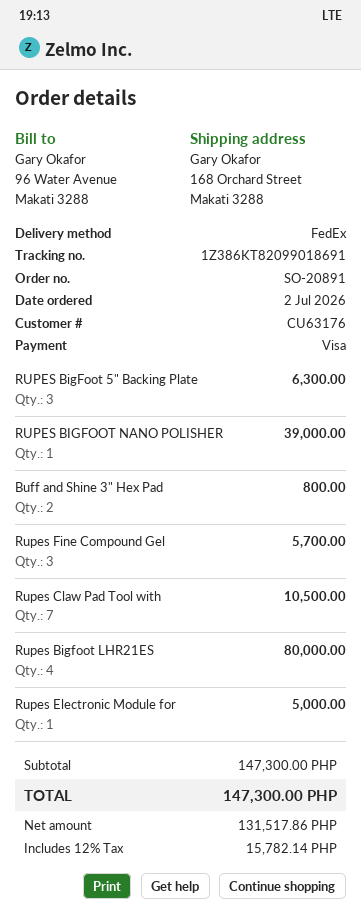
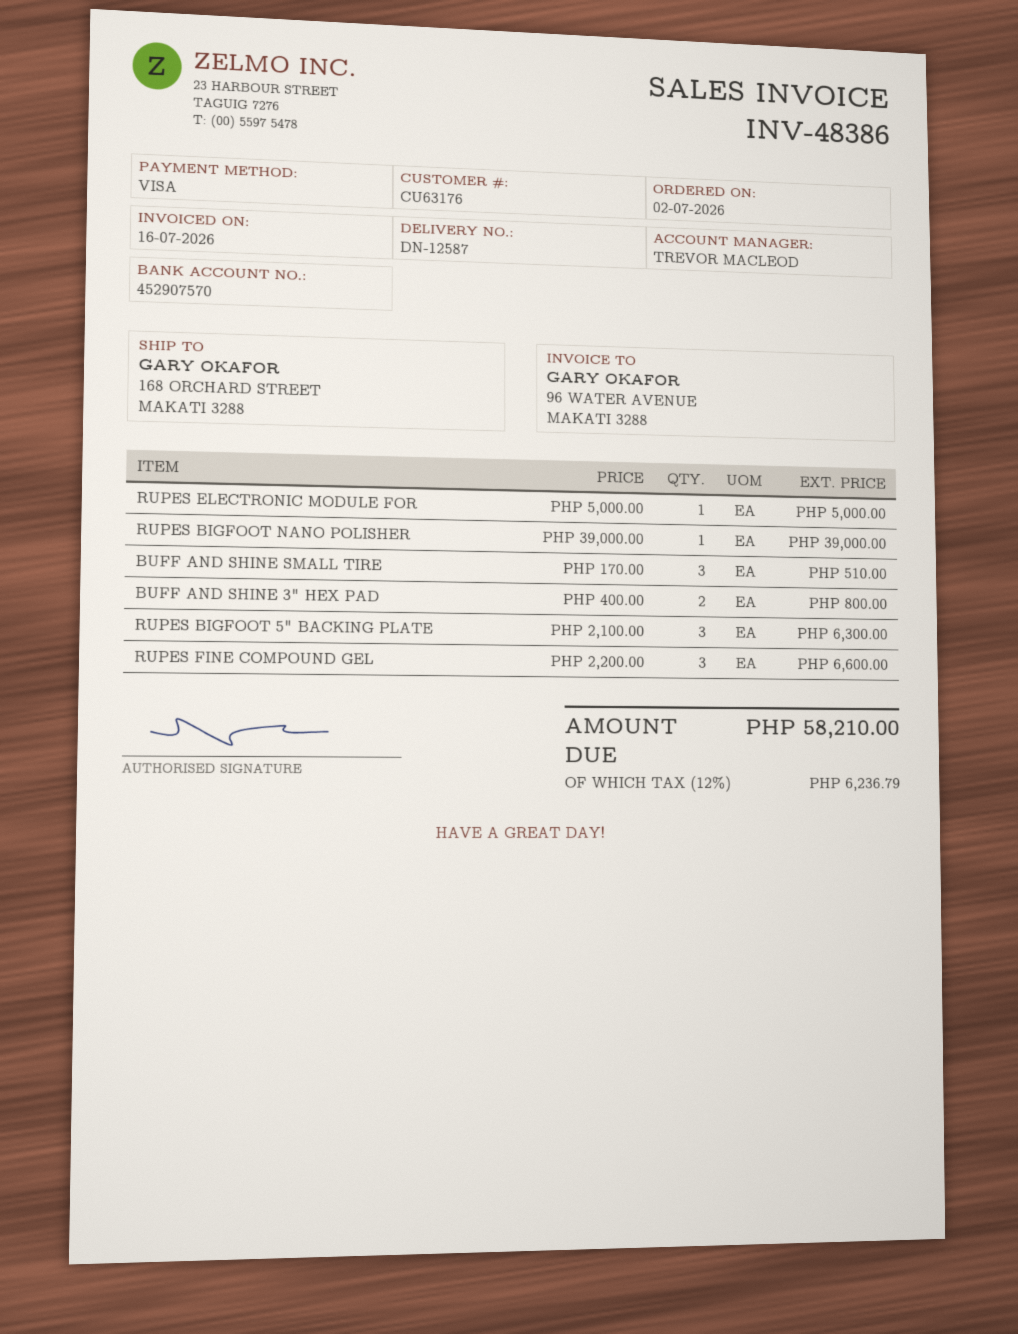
Rupes Fine Compound Gel: 3 for 5700.00 -> 3 for 6600.00
Rupes Claw Pad Tool with: 7 for 10500.00 -> none
Rupes Bigfoot LHR21ES: 4 for 80000.00 -> none
BUFF AND SHINE SMALL TIRE: none -> 3 for 510.00
tax: 12% = 15782.14 -> 12% = 6236.79
total: 147300.00 -> 58210.00

